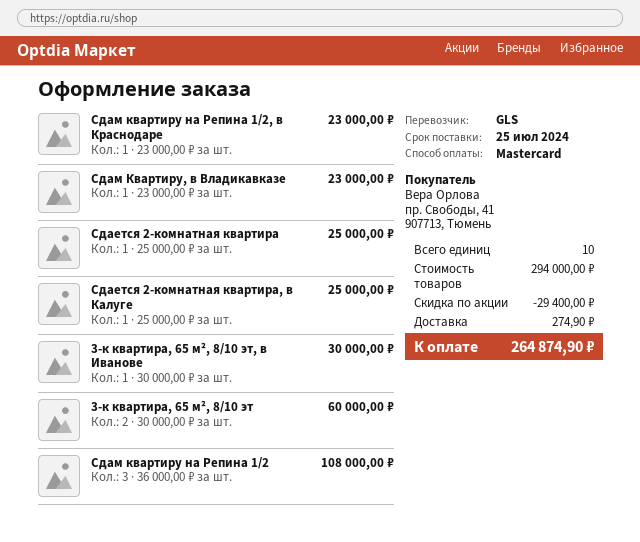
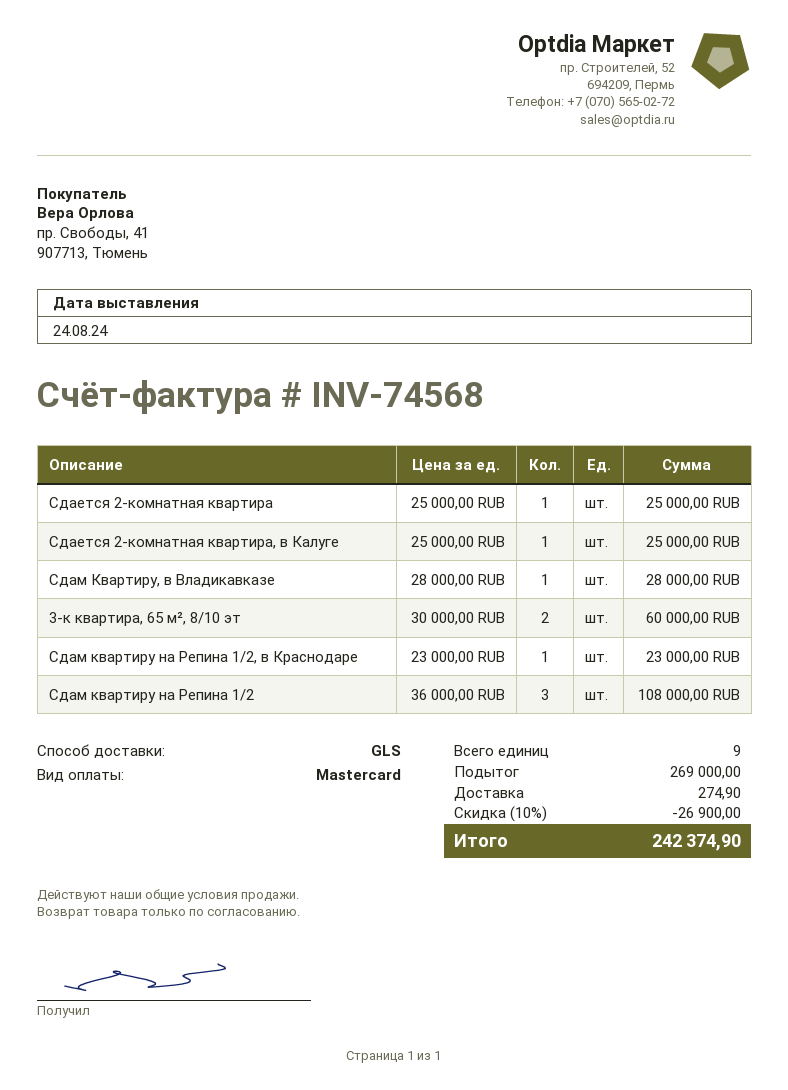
Сдам Квартиру, в Владикавказе: 1 x 23000.00 = 23000.00 -> 1 x 28000.00 = 28000.00
3-к квартира, 65 м², 8/10 эт, в Иванове: 1 x 30000.00 = 30000.00 -> none
total quantity: 10 -> 9
subtotal: 294000.00 -> 269000.00
discount: 29400.00 -> 26900.00
total: 264874.90 -> 242374.90

